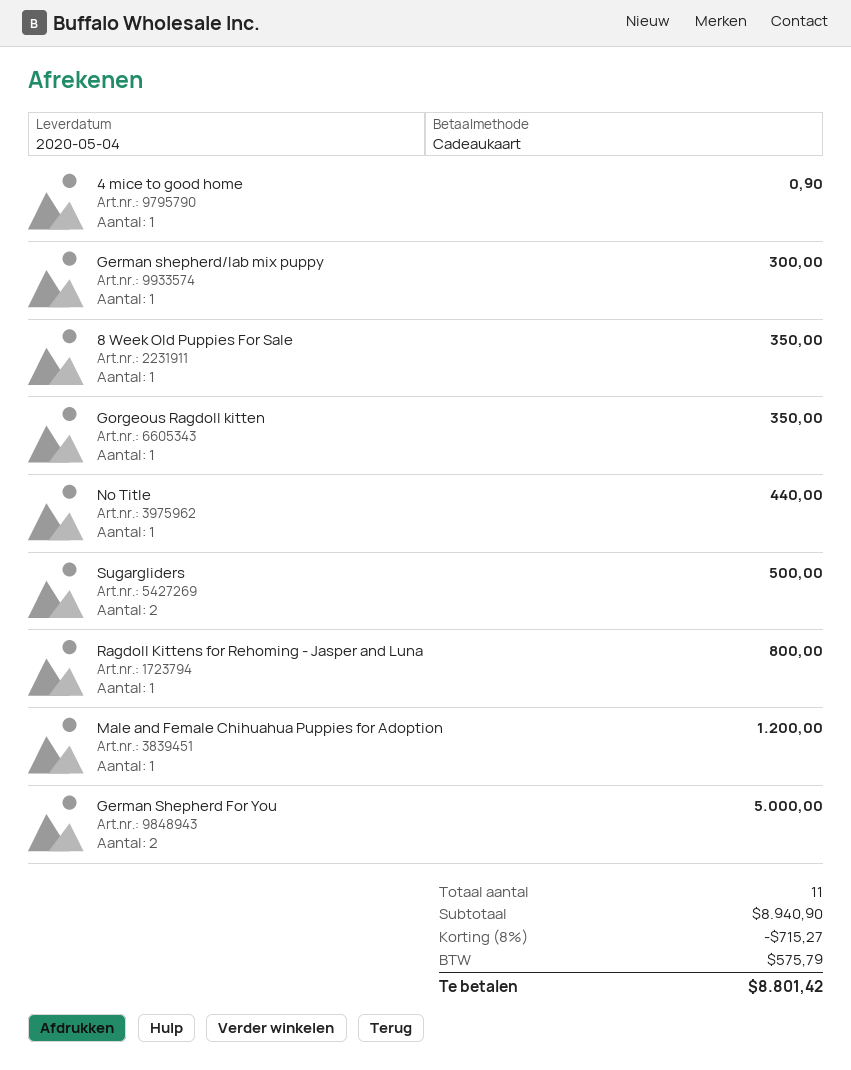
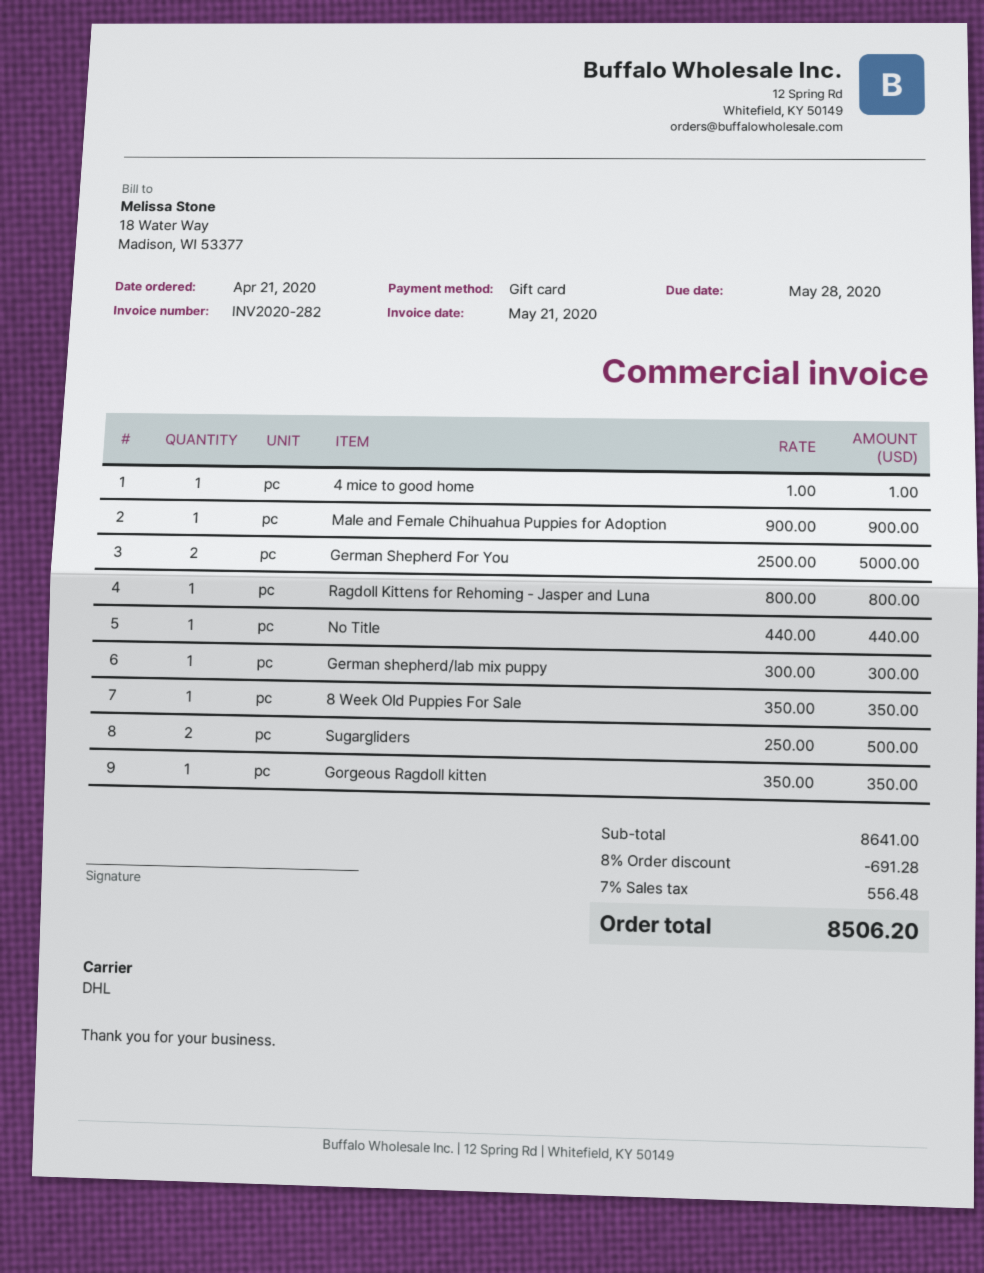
4 mice to good home: 1 for 0.90 -> 1 for 1.00
Male and Female Chihuahua Puppies for Adoption: 1 for 1200.00 -> 1 for 900.00
subtotal: 8940.90 -> 8641.00
discount: 8% = 715.27 -> 8% = 691.28
tax: 575.79 -> 556.48
total: 8801.42 -> 8506.20

